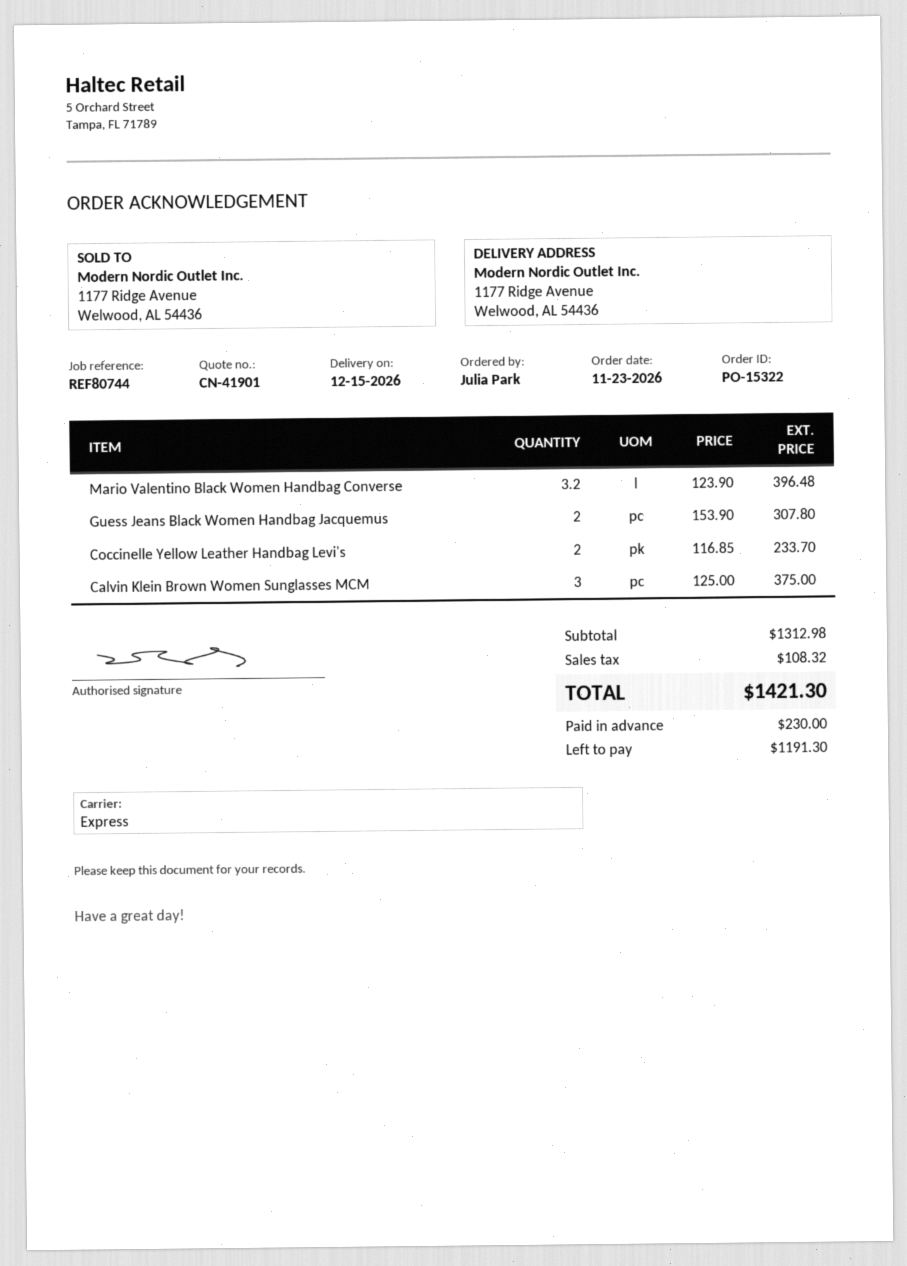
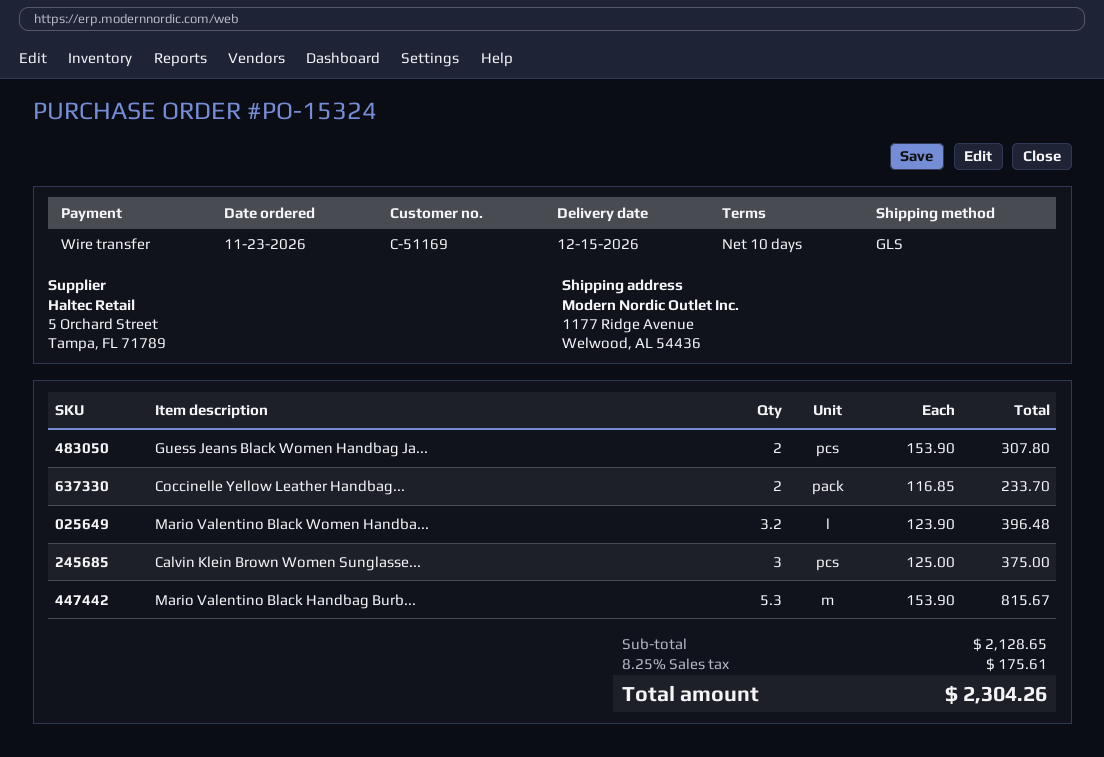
order number: PO-15322 -> PO-15324
shipping method: express -> GLS
Mario Valentino Black Handbag Burb...: none -> 5.3 x 153.90 = 815.67
subtotal: 1312.98 -> 2128.65
tax: 108.32 -> 175.61
total: 1421.30 -> 2304.26

